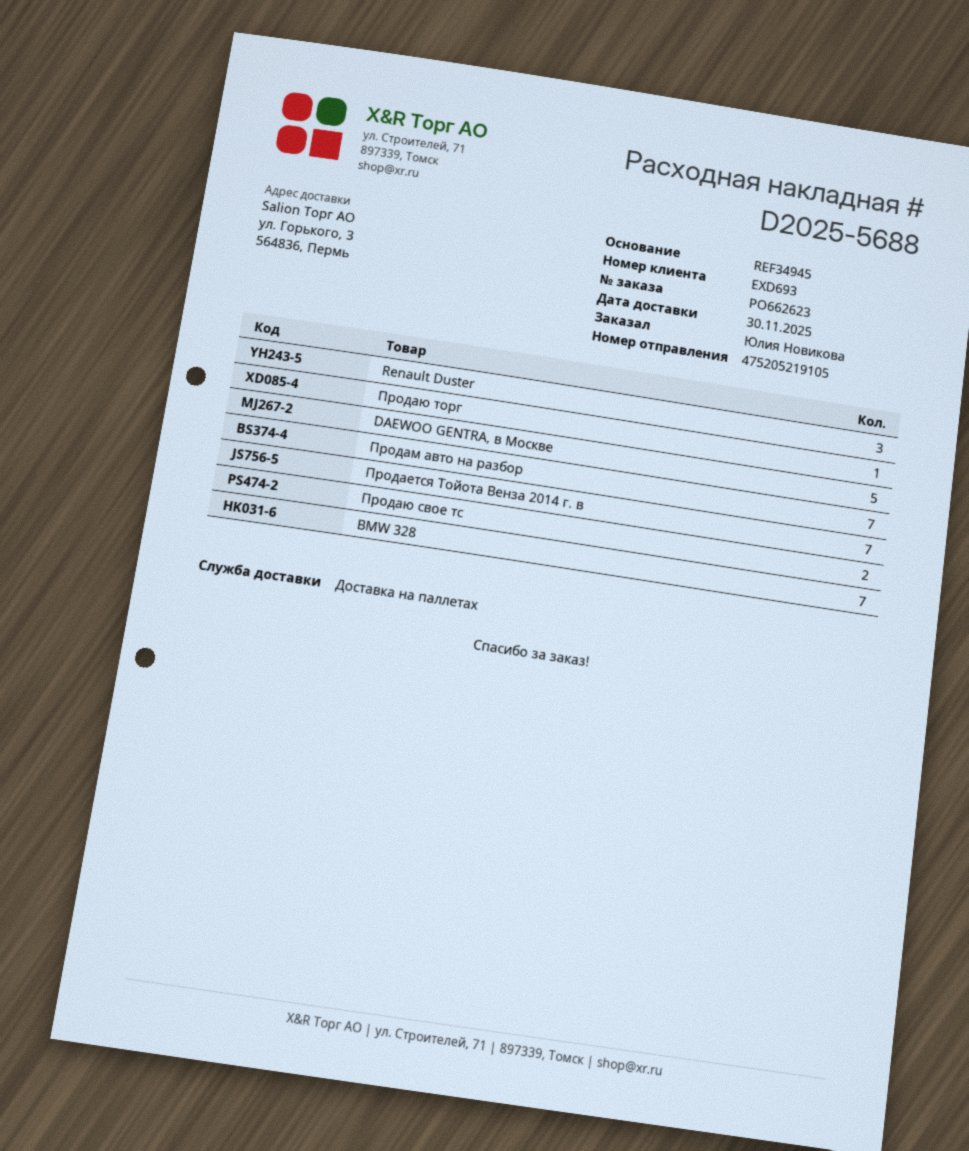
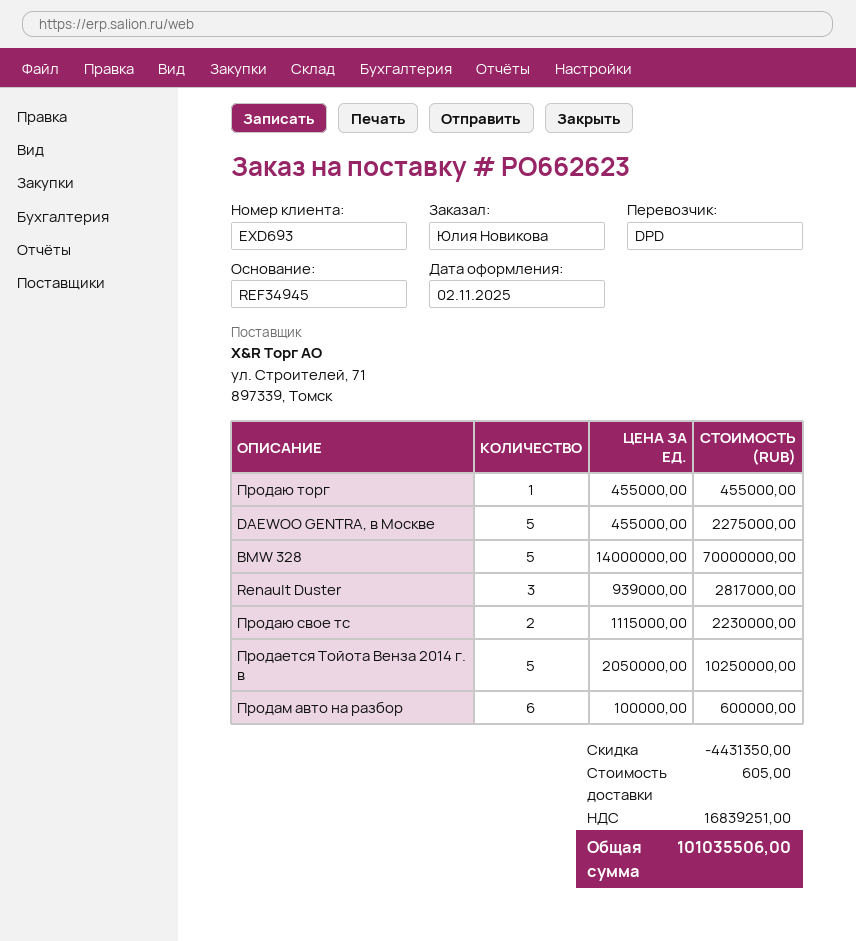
shipping method: pallet freight -> DPD
Продам авто на разбор: 7 -> 6
Продается Тойота Венза 2014 г. в: 7 -> 5
BMW 328: 7 -> 5

